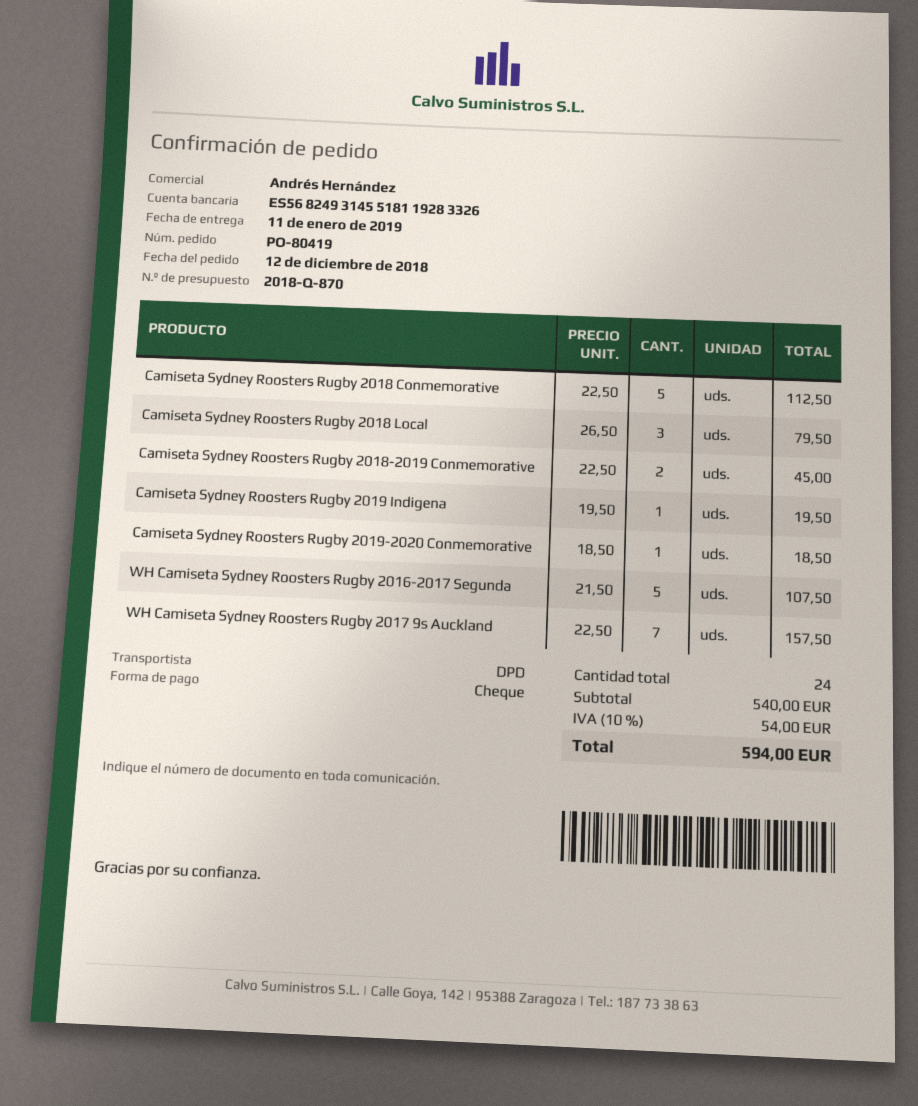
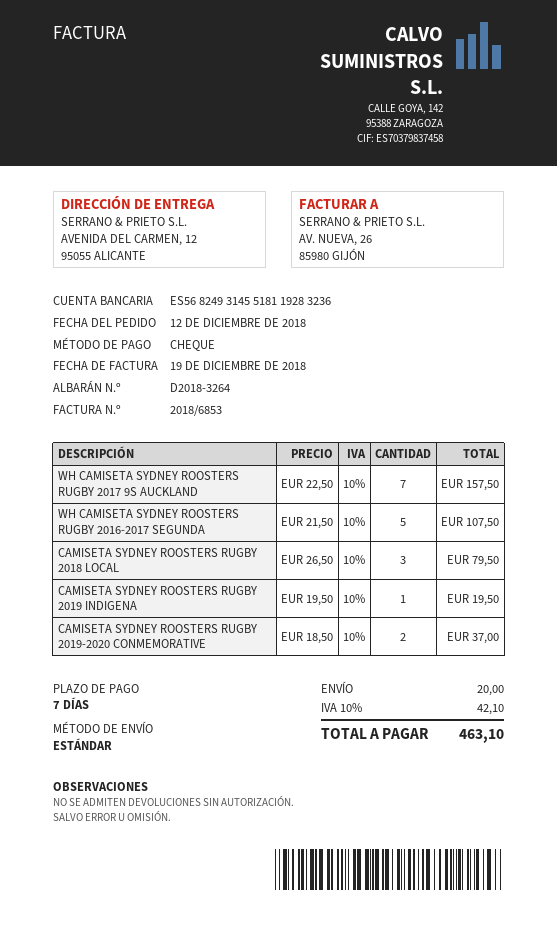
bank account: ES5682493145518119283326 -> ES5682493145518119283236
shipping method: DPD -> standard
Camiseta Sydney Roosters Rugby 2018 Conmemorative: 5 x 22.50 = 112.50 -> none
Camiseta Sydney Roosters Rugby 2018-2019 Conmemorative: 2 x 22.50 = 45.00 -> none
Camiseta Sydney Roosters Rugby 2019-2020 Conmemorative: 1 x 18.50 = 18.50 -> 2 x 18.50 = 37.00
shipping: none -> 20.00
tax: 10% = 54.00 -> 10% = 42.10
total: 594.00 -> 463.10

